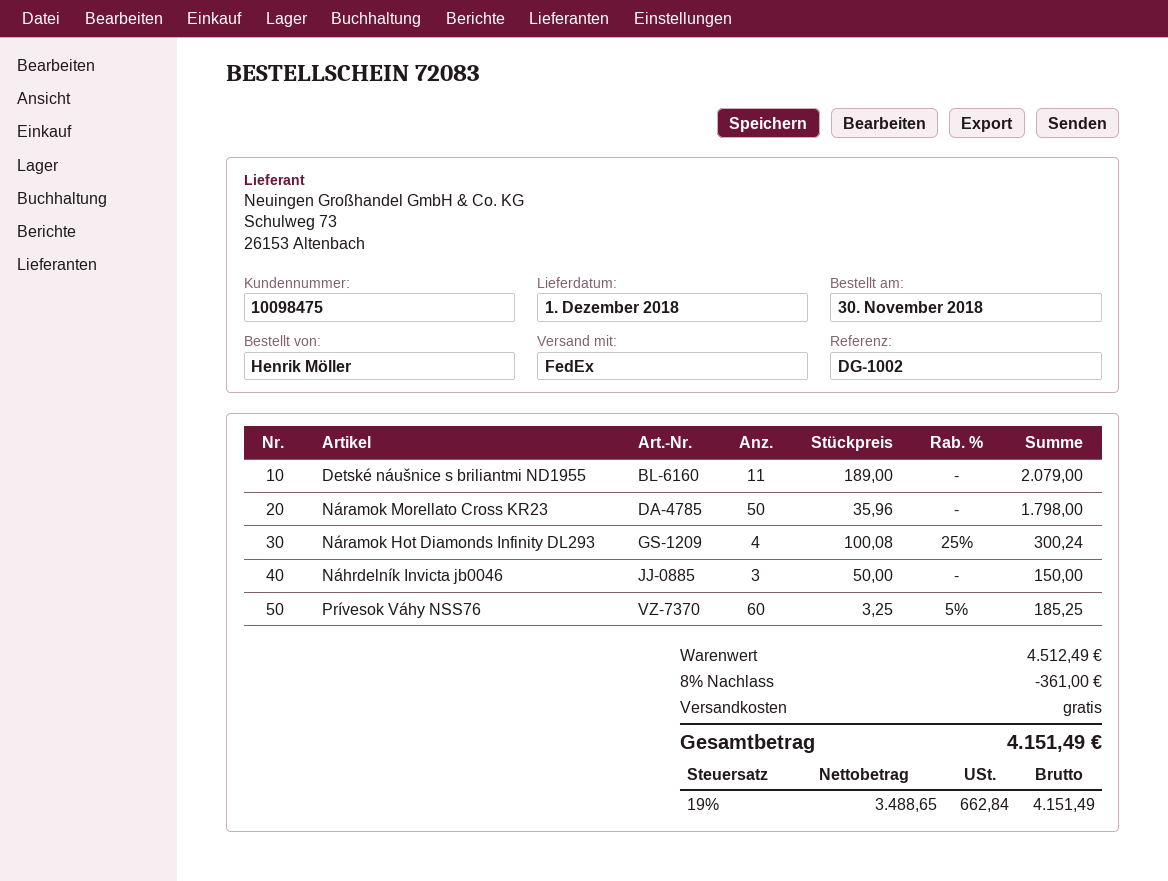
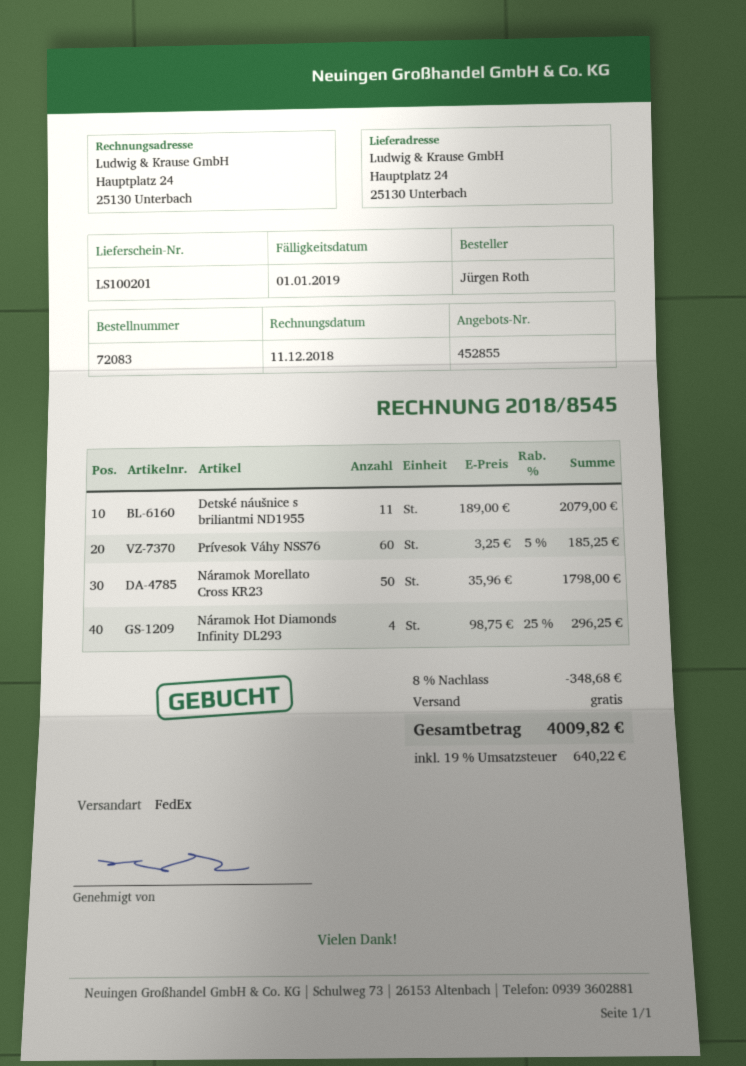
ordered by: Henrik Möller -> Jürgen Roth
Náramok Hot Diamonds Infinity DL293: 4 x 100.08 - 25% = 300.24 -> 4 x 98.75 - 25% = 296.25
Náhrdelník Invicta jb0046: 3 x 50.00 = 150.00 -> none
discount: 8% = 361.00 -> 8% = 348.68
tax: 19% = 662.84 -> 19% = 640.22
total: 4151.49 -> 4009.82

